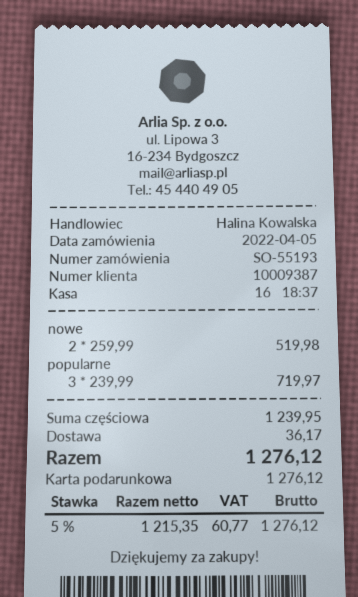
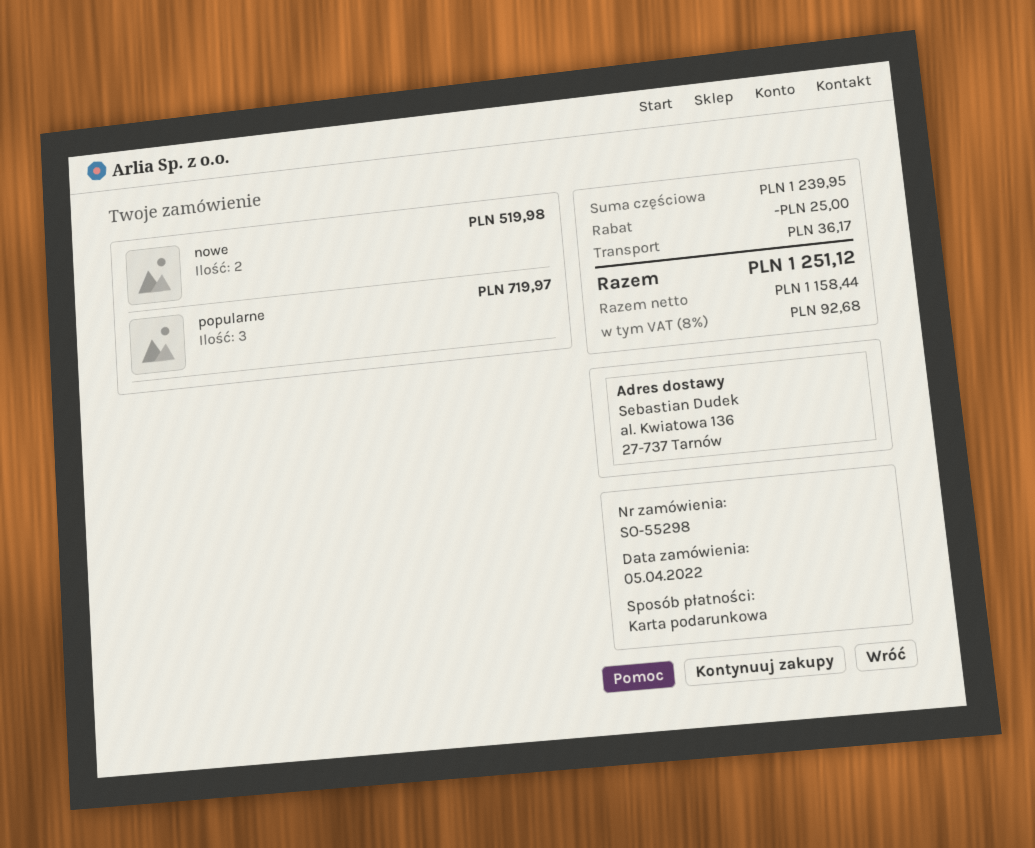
order number: SO-55193 -> SO-55298
discount: none -> 25.00
net: 1215.35 -> 1158.44
tax: 5% = 60.77 -> 8% = 92.68
total: 1276.12 -> 1251.12

